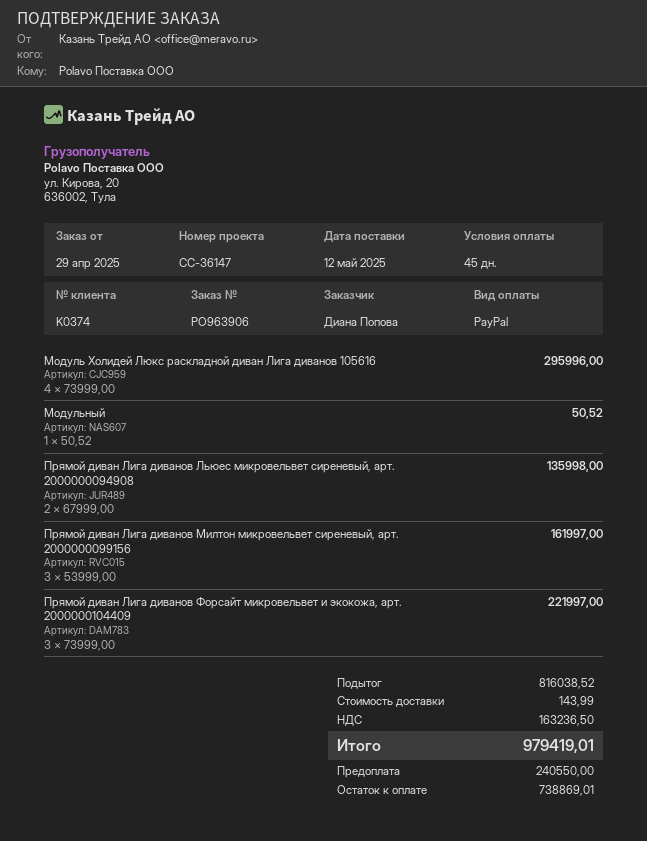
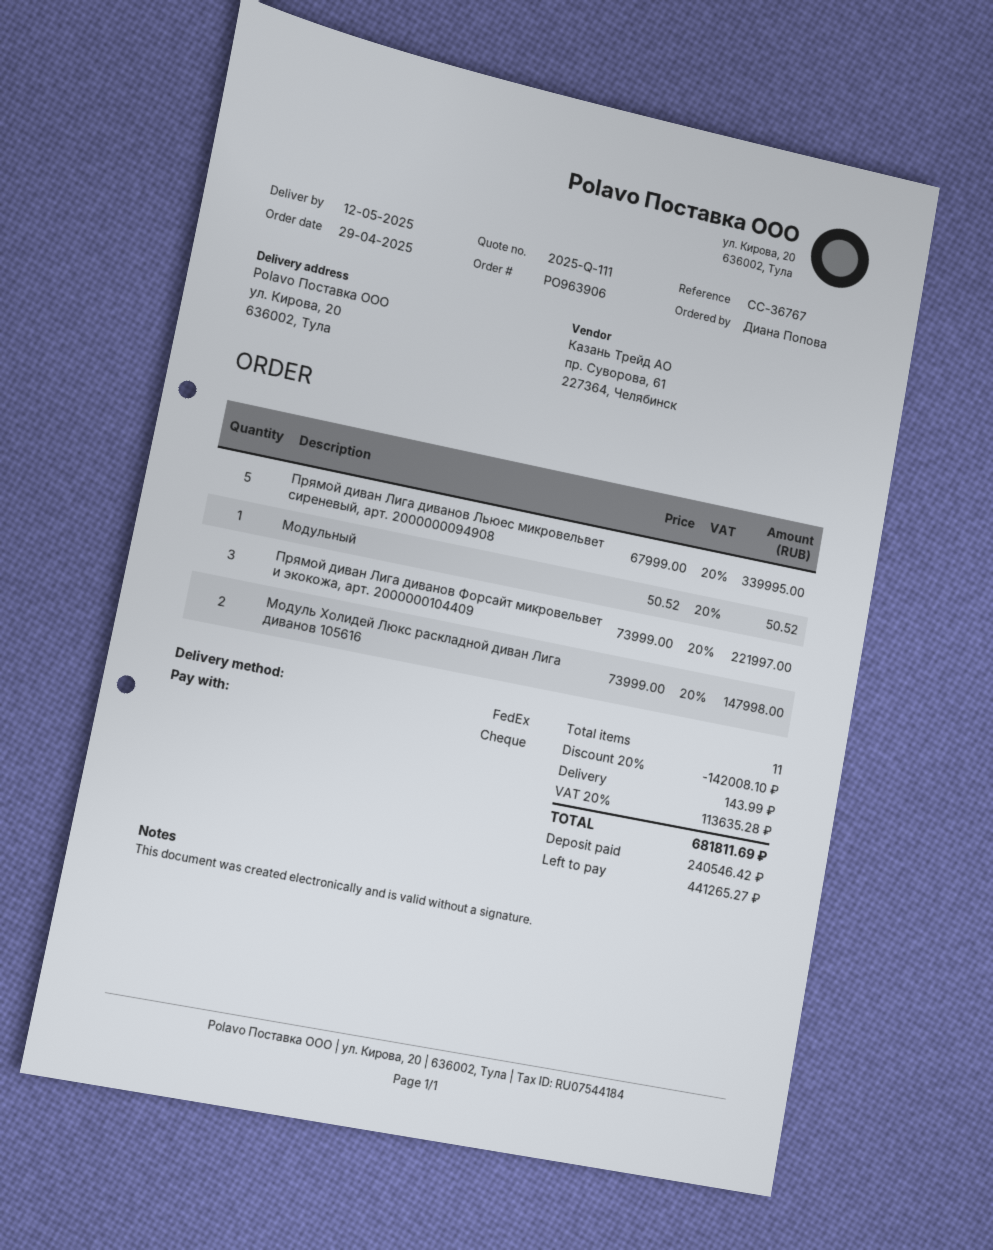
reference: CC-36147 -> CC-36767
payment method: PayPal -> cheque
Модуль Холидей Люкс раскладной диван Лига диванов 105616: 4 x 73999.00 = 295996.00 -> 2 x 73999.00 = 147998.00
Прямой диван Лига диванов Льюес микровельвет сиреневый, арт. 2000000094908: 2 x 67999.00 = 135998.00 -> 5 x 67999.00 = 339995.00
Прямой диван Лига диванов Милтон микровельвет сиреневый, арт. 2000000099156: 3 x 53999.00 = 161997.00 -> none
discount: none -> 20% = 142008.10
tax: 163236.50 -> 113635.28
total: 979419.01 -> 681811.69
deposit: 240550.00 -> 240546.42
balance: 738869.01 -> 441265.27

